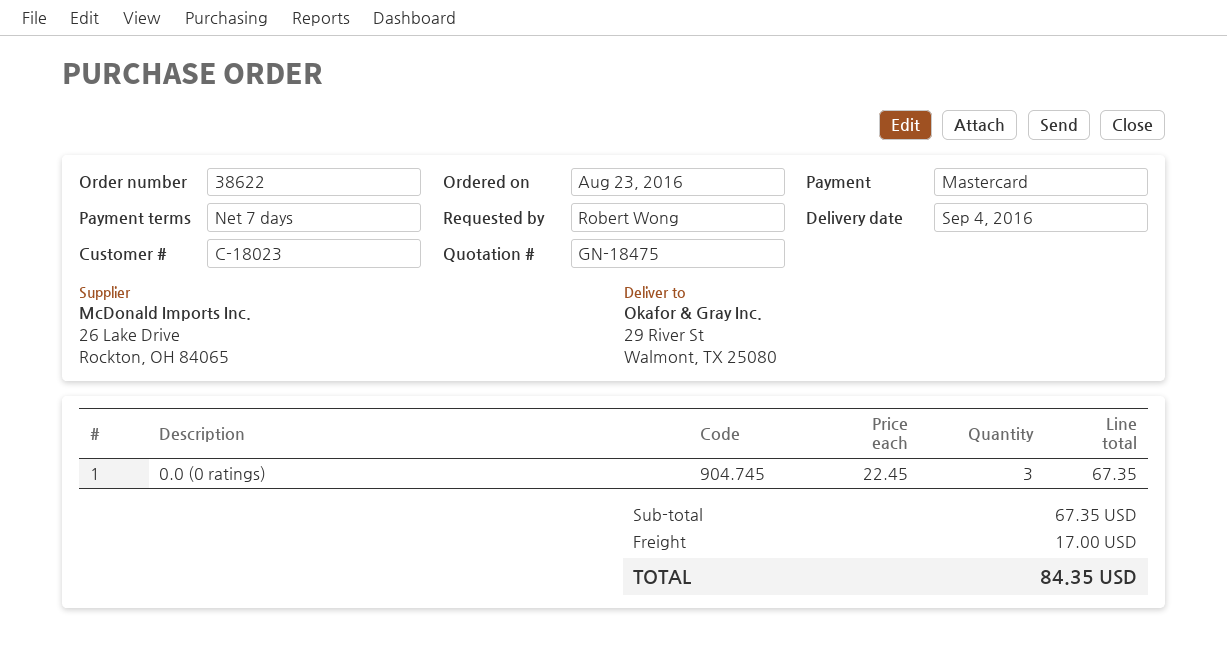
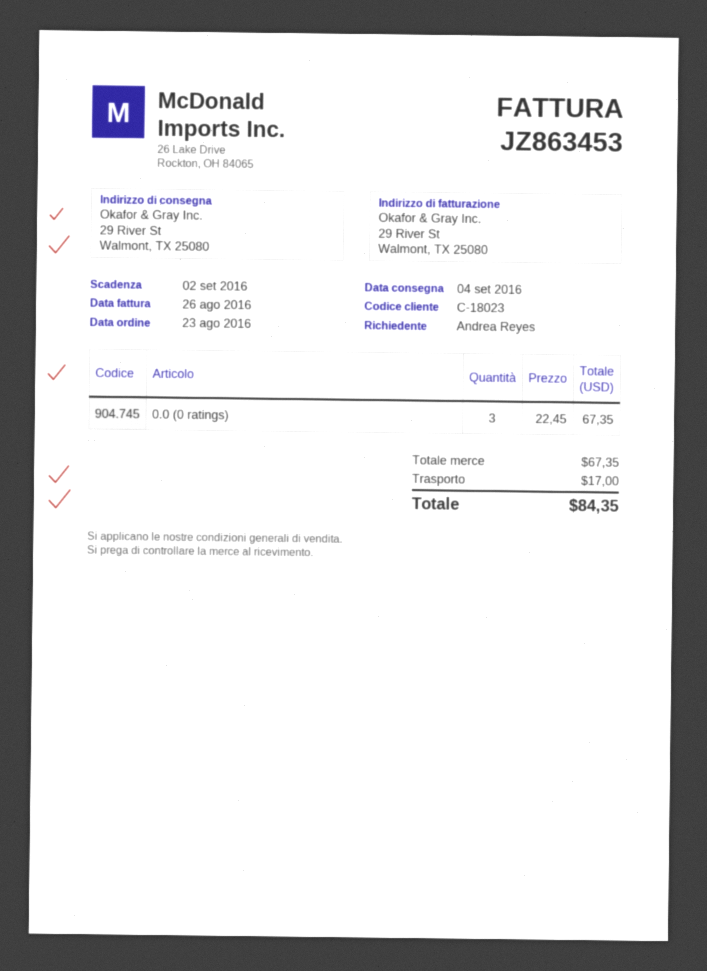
ordered by: Robert Wong -> Andrea Reyes

